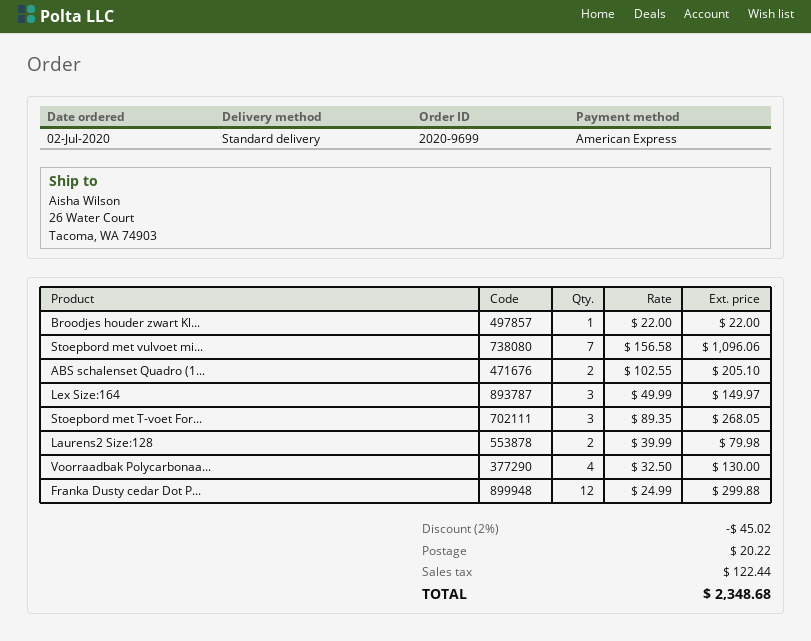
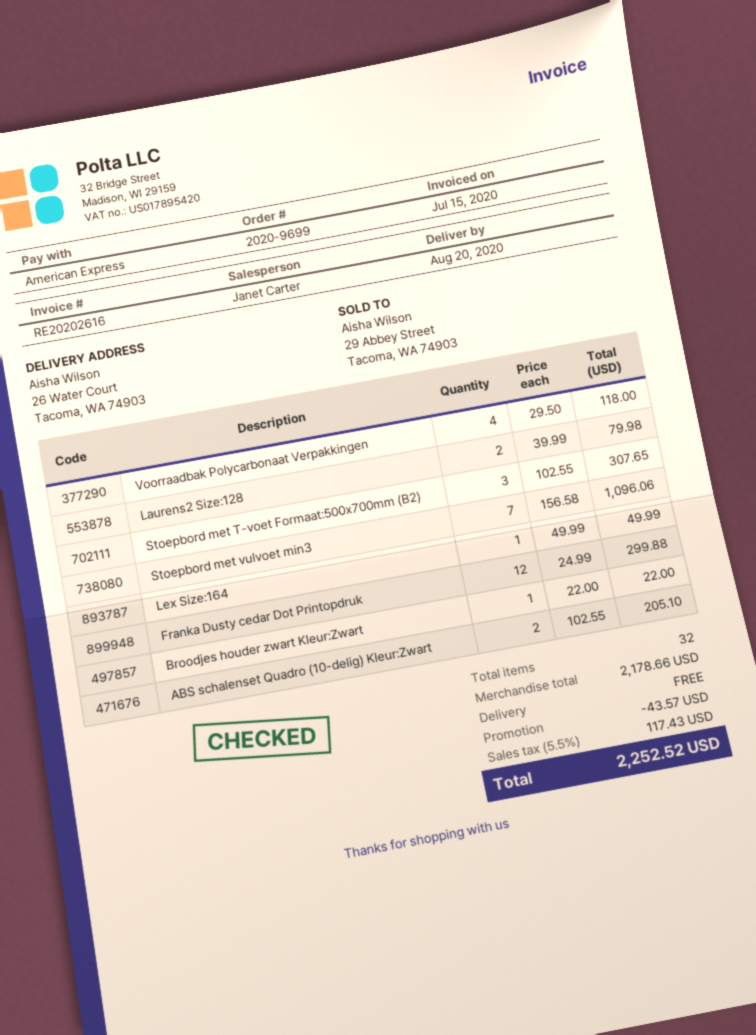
Lex Size:164: 3 x 49.99 = 149.97 -> 1 x 49.99 = 49.99
Stoepbord met T-voet For...: 3 x 89.35 = 268.05 -> 3 x 102.55 = 307.65
Voorraadbak Polycarbonaa...: 4 x 32.50 = 130.00 -> 4 x 29.50 = 118.00
discount: 45.02 -> 43.57
shipping: 20.22 -> 0.00
tax: 122.44 -> 117.43
total: 2348.68 -> 2252.52

